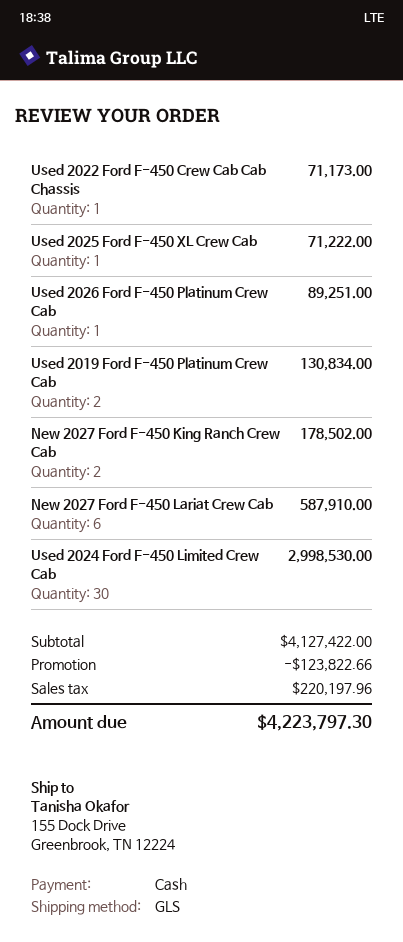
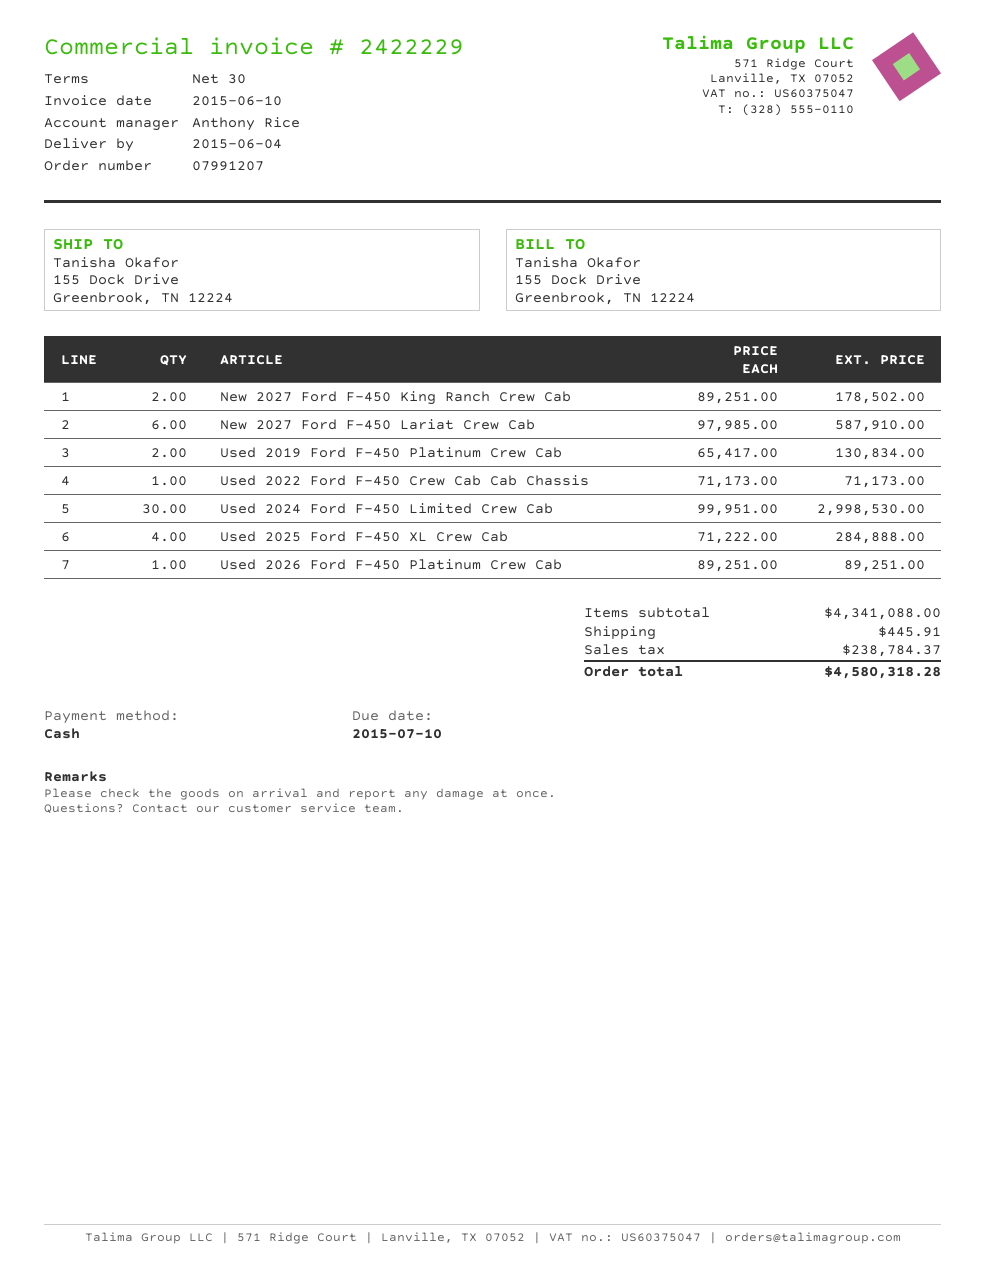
Used 2025 Ford F-450 XL Crew Cab: 1 for 71222.00 -> 4 for 284888.00
subtotal: 4127422.00 -> 4341088.00
discount: 123822.66 -> none
shipping: none -> 445.91
tax: 220197.96 -> 238784.37
total: 4223797.30 -> 4580318.28

